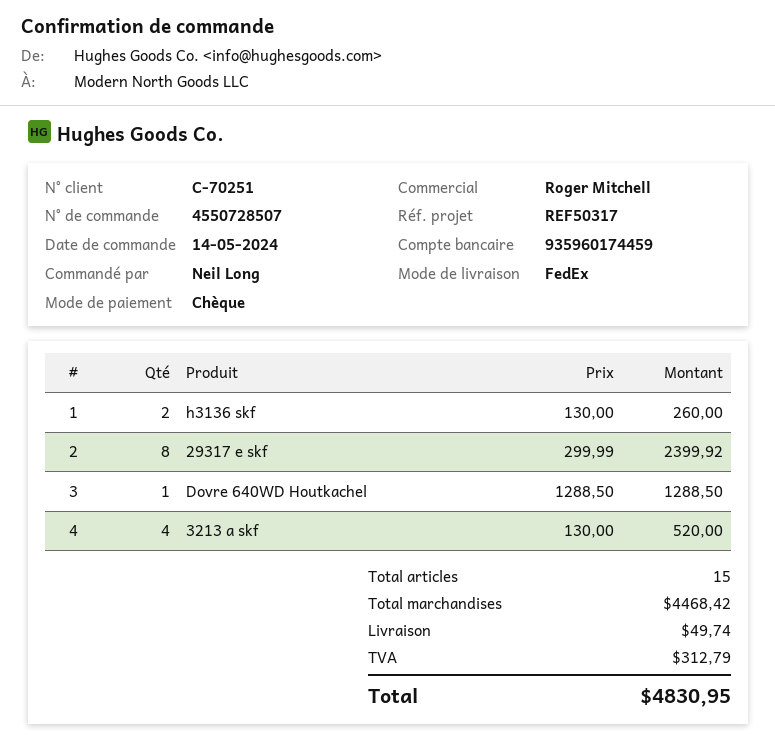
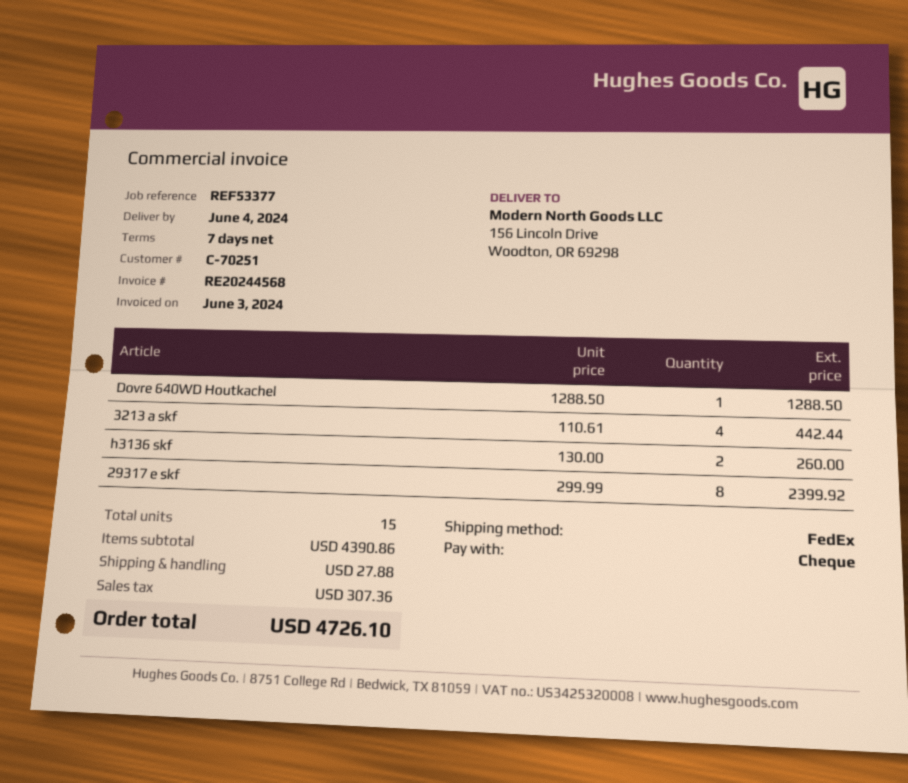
reference: REF50317 -> REF53377
3213 a skf: 4 x 130.00 = 520.00 -> 4 x 110.61 = 442.44
subtotal: 4468.42 -> 4390.86
shipping: 49.74 -> 27.88
tax: 312.79 -> 307.36
total: 4830.95 -> 4726.10

